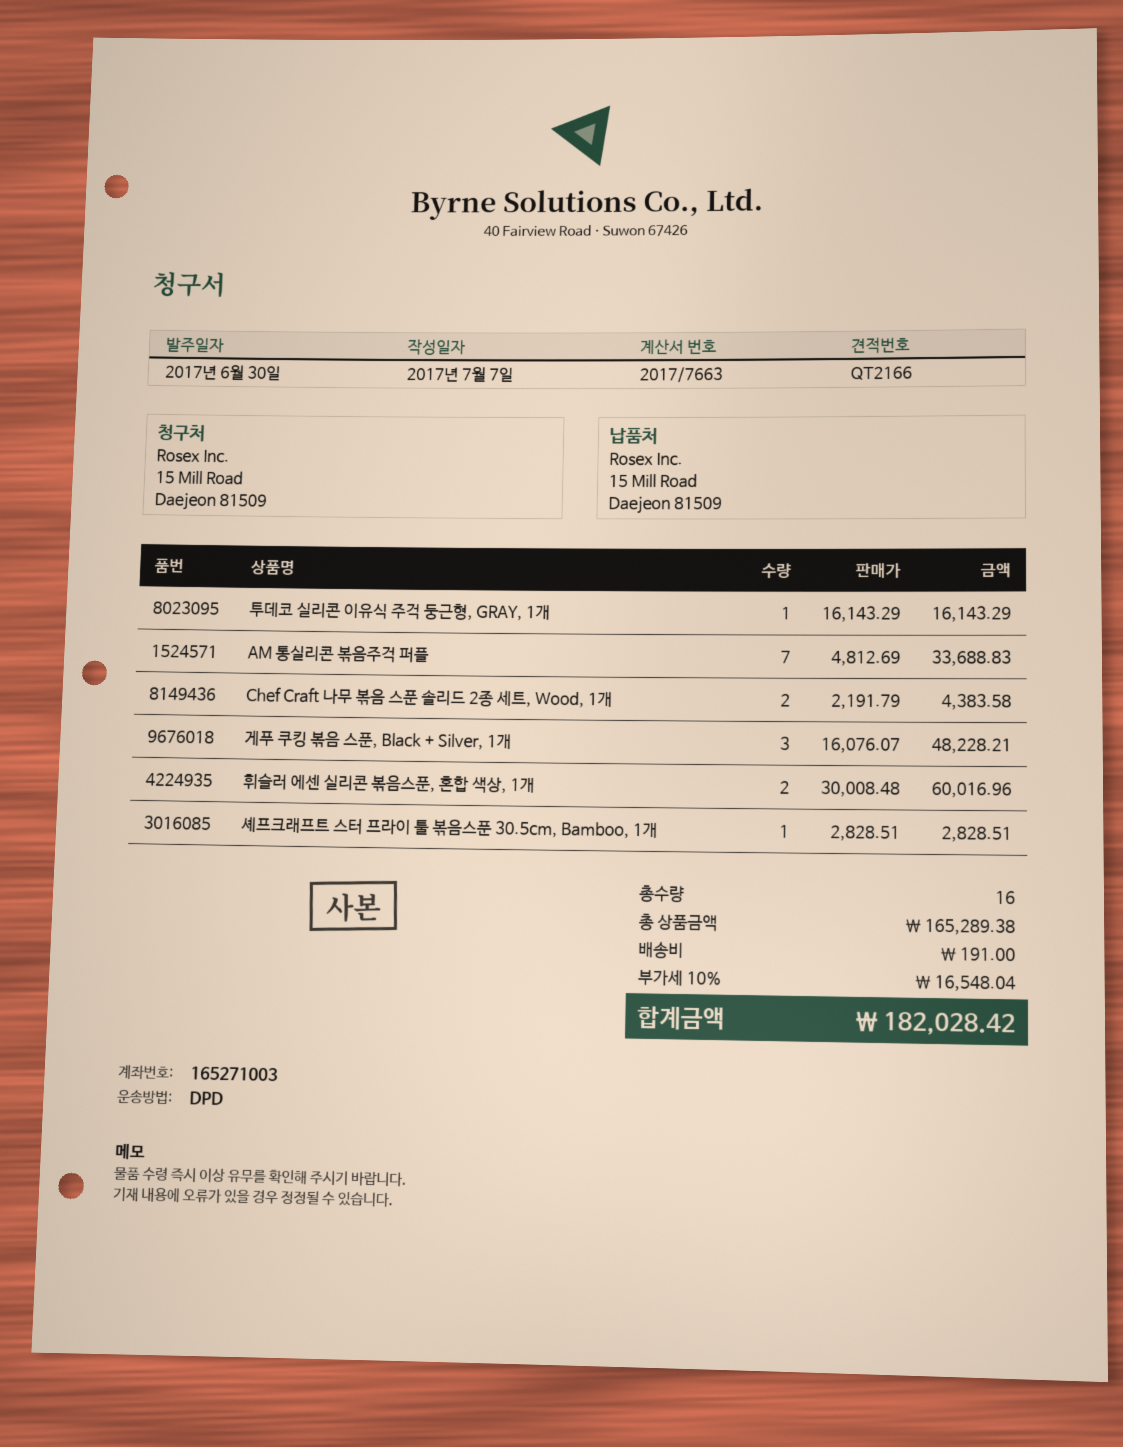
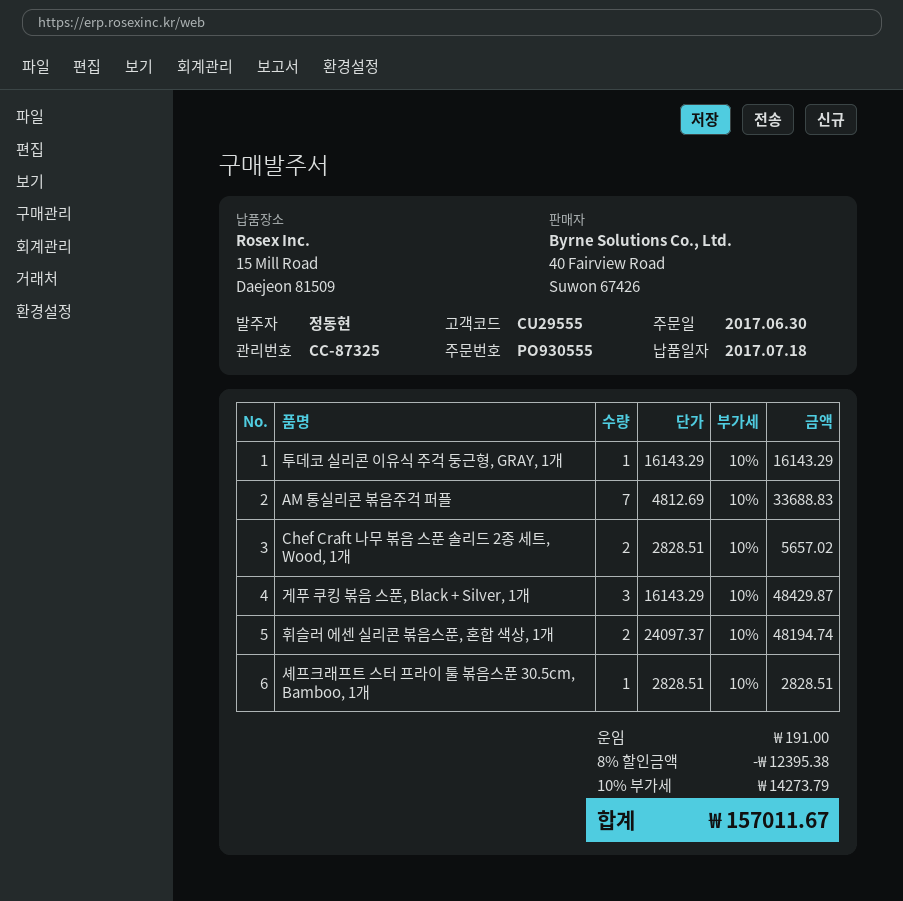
Chef Craft 나무 볶음 스푼 솔리드 2종 세트, Wood, 1개: 2 x 2191.79 = 4383.58 -> 2 x 2828.51 = 5657.02
게푸 쿠킹 볶음 스푼, Black + Silver, 1개: 3 x 16076.07 = 48228.21 -> 3 x 16143.29 = 48429.87
휘슬러 에센 실리콘 볶음스푼, 혼합 색상, 1개: 2 x 30008.48 = 60016.96 -> 2 x 24097.37 = 48194.74
discount: none -> 8% = 12395.38
tax: 10% = 16548.04 -> 10% = 14273.79
total: 182028.42 -> 157011.67

